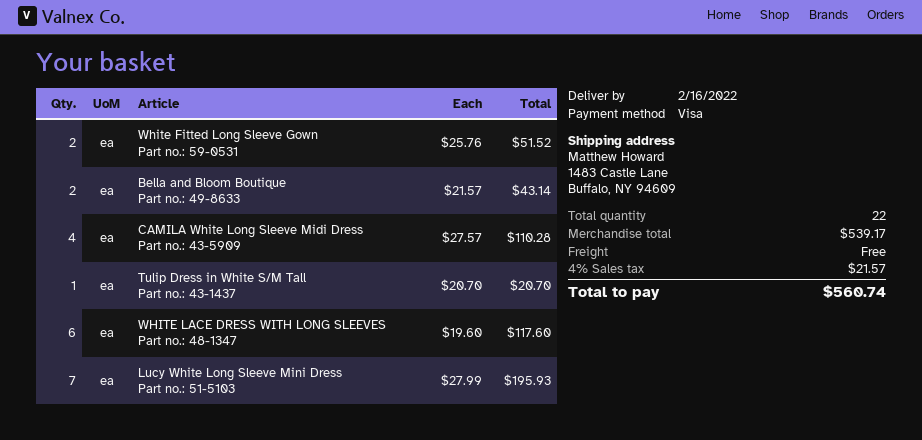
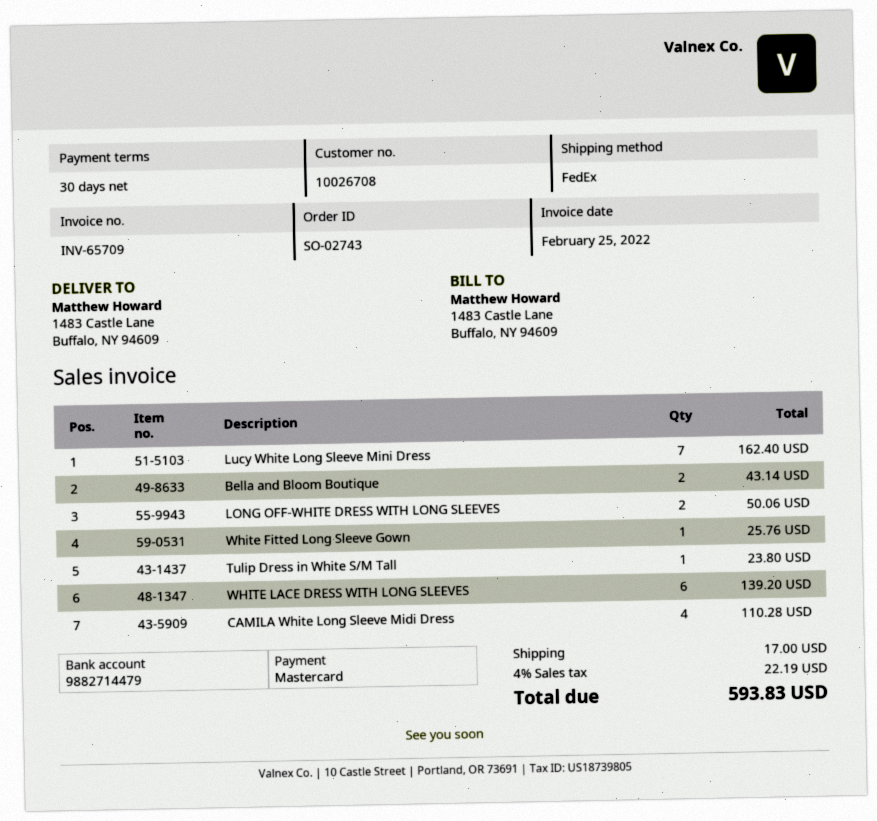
payment method: Visa -> Mastercard
White Fitted Long Sleeve Gown: 2 for 51.52 -> 1 for 25.76
Tulip Dress in White S/M Tall: 1 for 20.70 -> 1 for 23.80
WHITE LACE DRESS WITH LONG SLEEVES: 6 for 117.60 -> 6 for 139.20
Lucy White Long Sleeve Mini Dress: 7 for 195.93 -> 7 for 162.40
LONG OFF-WHITE DRESS WITH LONG SLEEVES: none -> 2 for 50.06
shipping: 0.00 -> 17.00
tax: 4% = 21.57 -> 4% = 22.19
total: 560.74 -> 593.83

